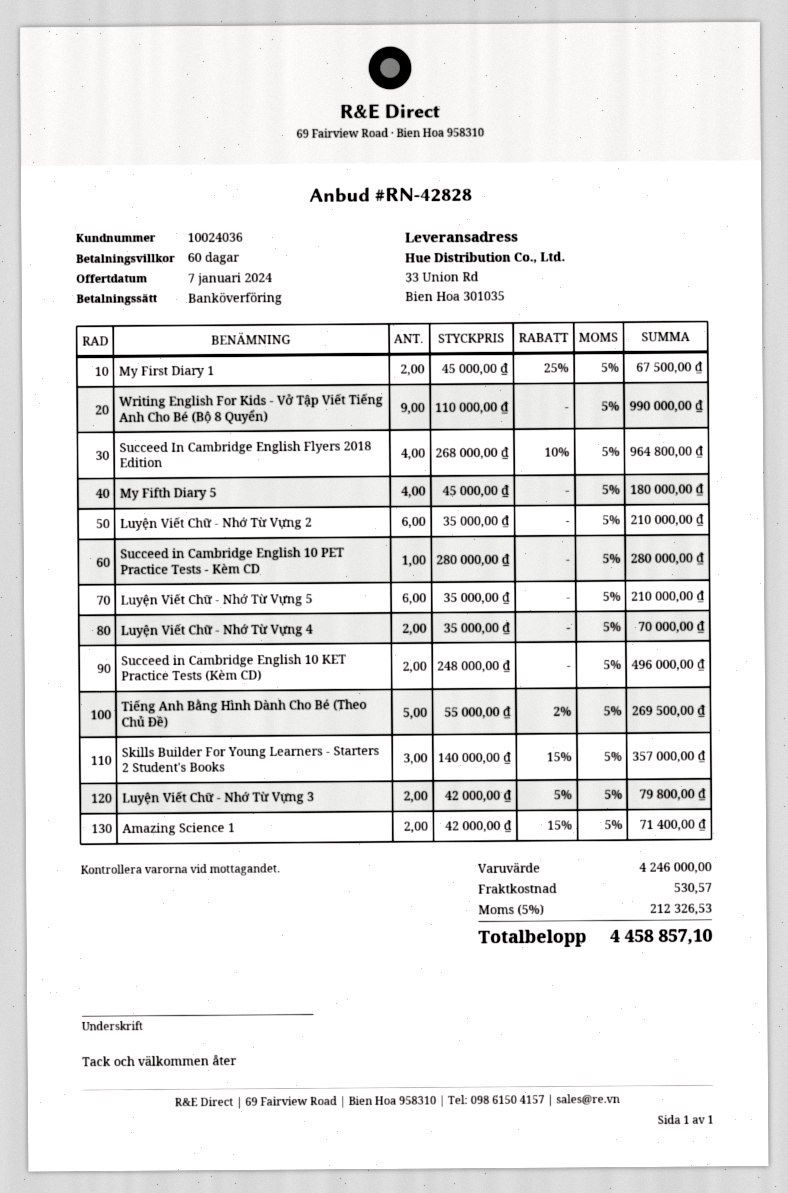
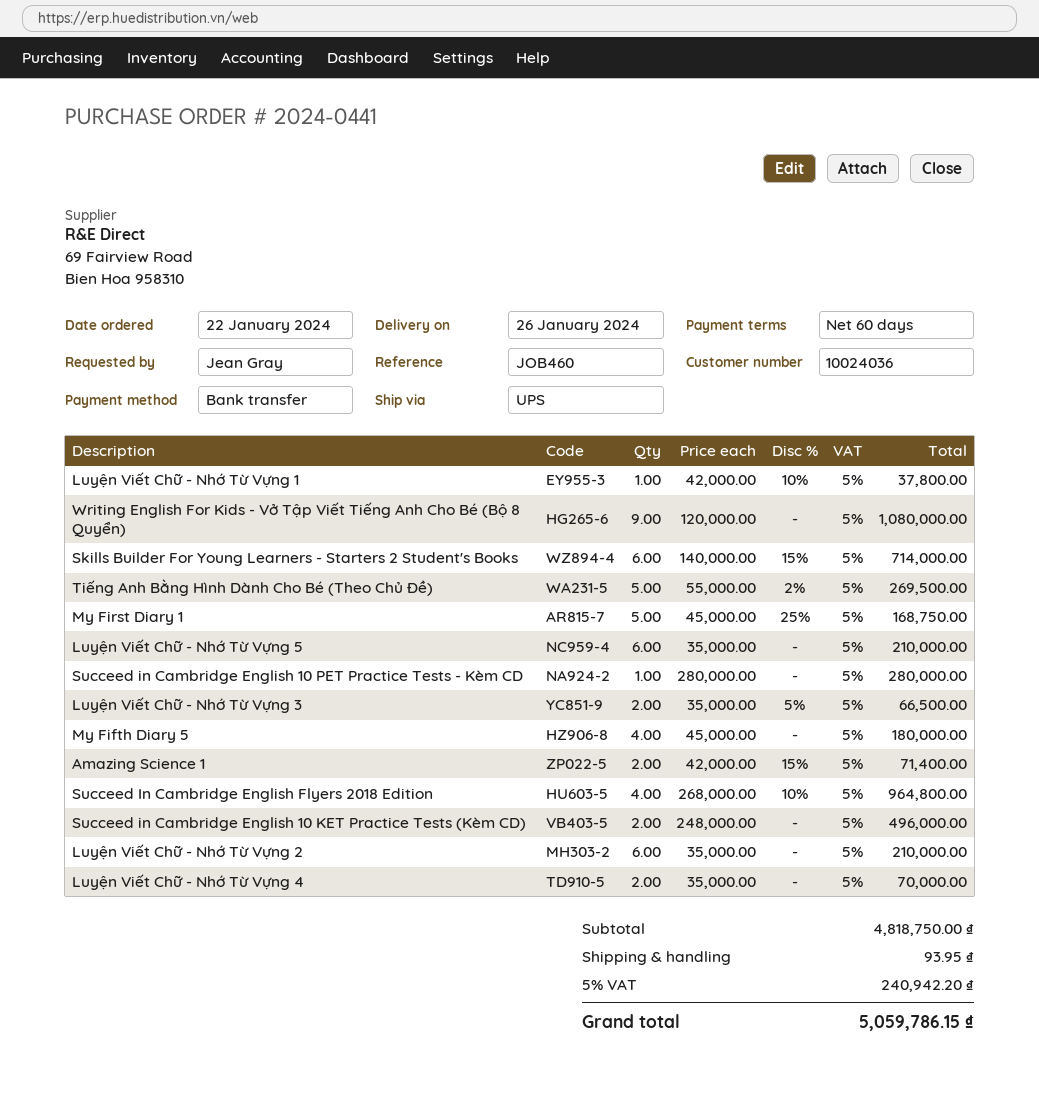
My First Diary 1: 2 x 45000.00 - 25% = 67500.00 -> 5 x 45000.00 - 25% = 168750.00
Writing English For Kids - Vở Tập Viết Tiếng Anh Cho Bé (Bộ 8 Quyển): 9 x 110000.00 = 990000.00 -> 9 x 120000.00 = 1080000.00
Skills Builder For Young Learners - Starters 2 Student's Books: 3 x 140000.00 - 15% = 357000.00 -> 6 x 140000.00 - 15% = 714000.00
Luyện Viết Chữ - Nhớ Từ Vựng 3: 2 x 42000.00 - 5% = 79800.00 -> 2 x 35000.00 - 5% = 66500.00
Luyện Viết Chữ - Nhớ Từ Vựng 1: none -> 1 x 42000.00 - 10% = 37800.00
subtotal: 4246000.00 -> 4818750.00
shipping: 530.57 -> 93.95
tax: 5% = 212326.53 -> 5% = 240942.20
total: 4458857.10 -> 5059786.15

